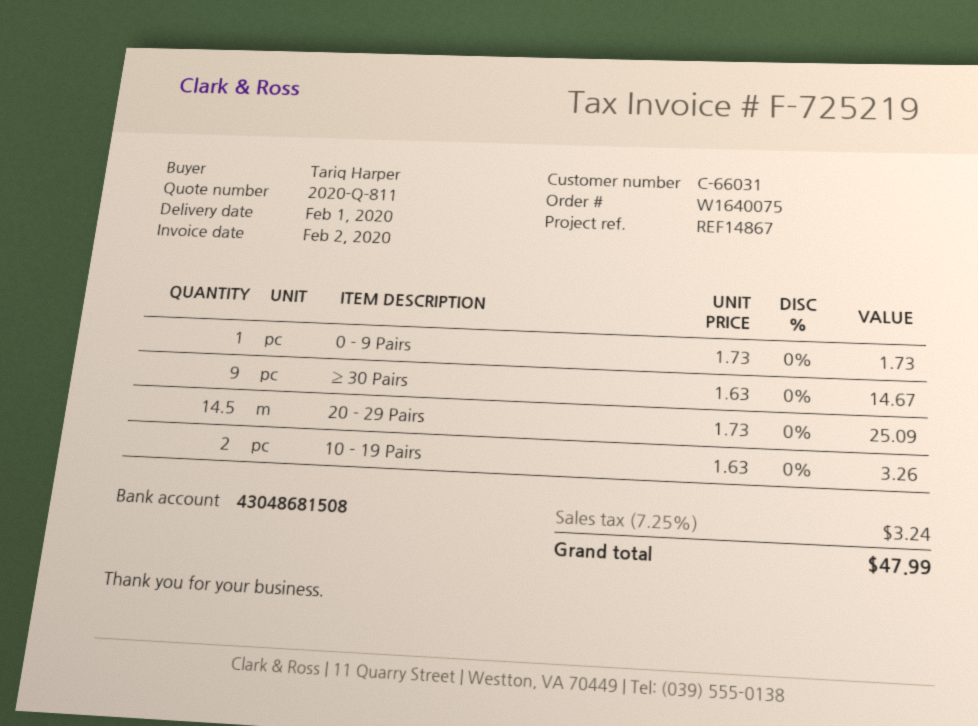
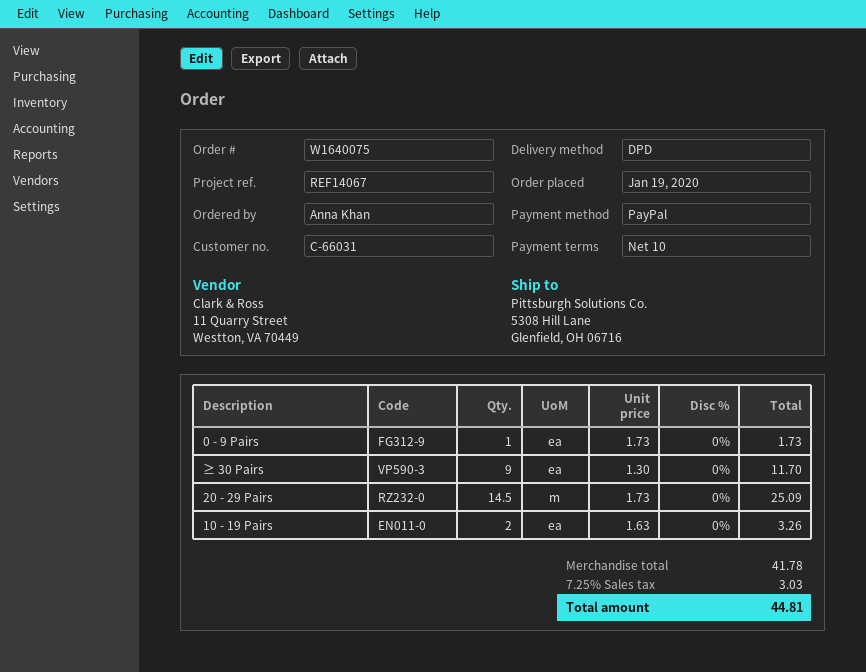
reference: REF14867 -> REF14067
ordered by: Tariq Harper -> Anna Khan
≥ 30 Pairs: 9 x 1.63 = 14.67 -> 9 x 1.30 = 11.70
tax: 7.25% = 3.24 -> 7.25% = 3.03
total: 47.99 -> 44.81

